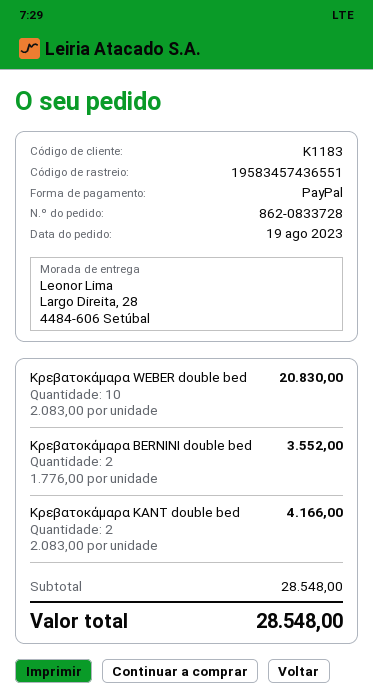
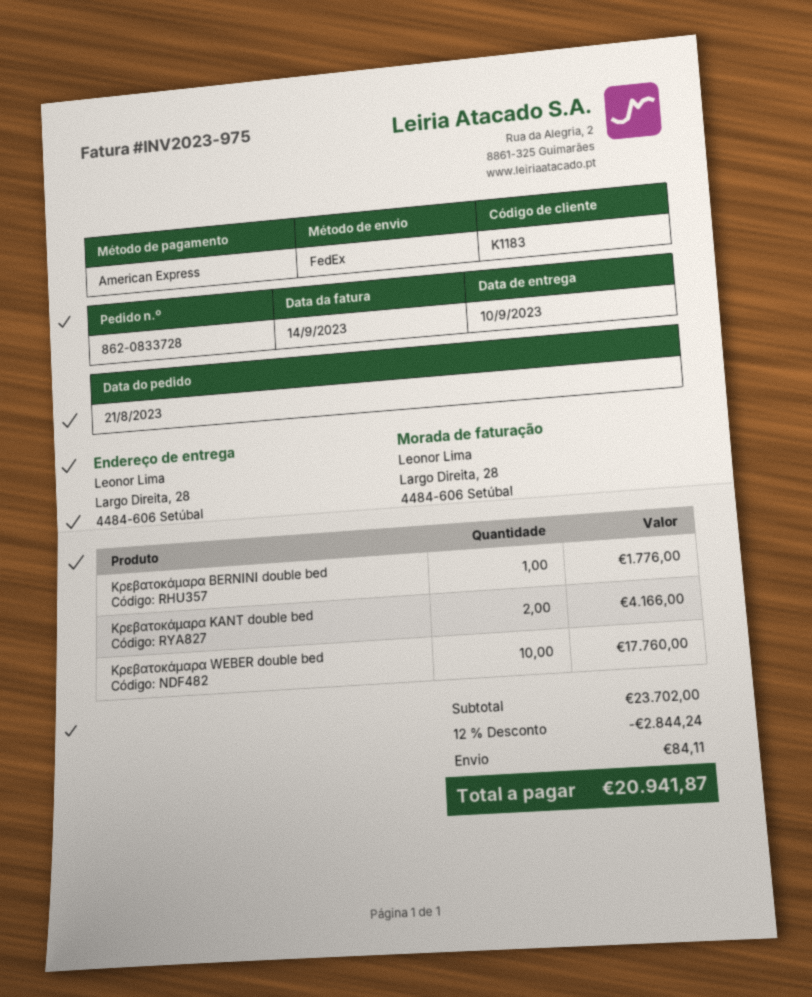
order date: 2023-08-19 -> 2023-08-21
payment method: PayPal -> American Express
Κρεβατοκάμαρα WEBER double bed: 10 for 20830.00 -> 10 for 17760.00
Κρεβατοκάμαρα BERNINI double bed: 2 for 3552.00 -> 1 for 1776.00
subtotal: 28548.00 -> 23702.00
discount: none -> 12% = 2844.24
shipping: none -> 84.11
total: 28548.00 -> 20941.87

